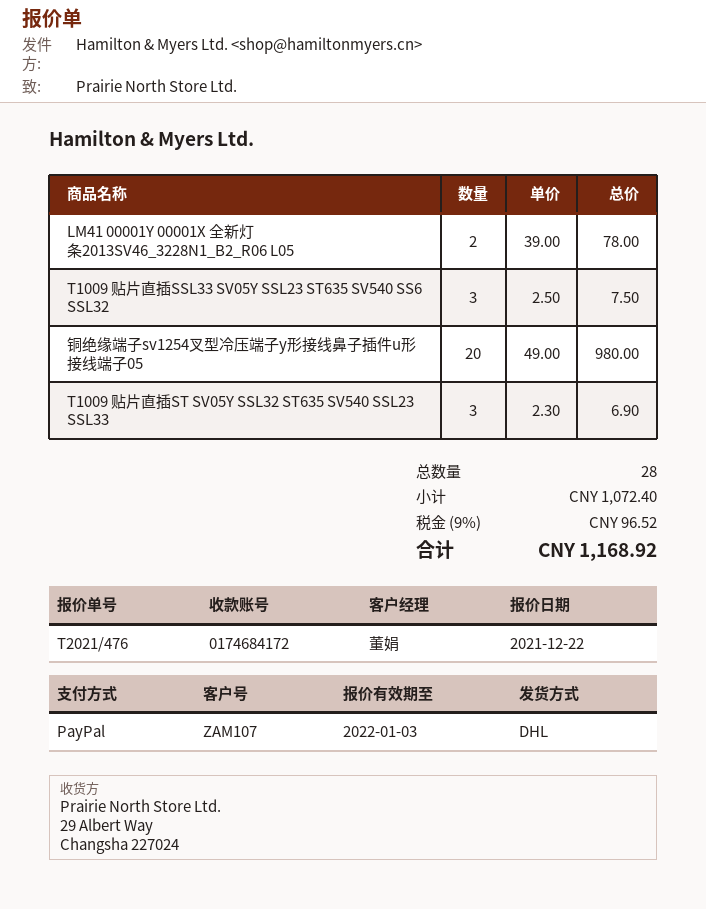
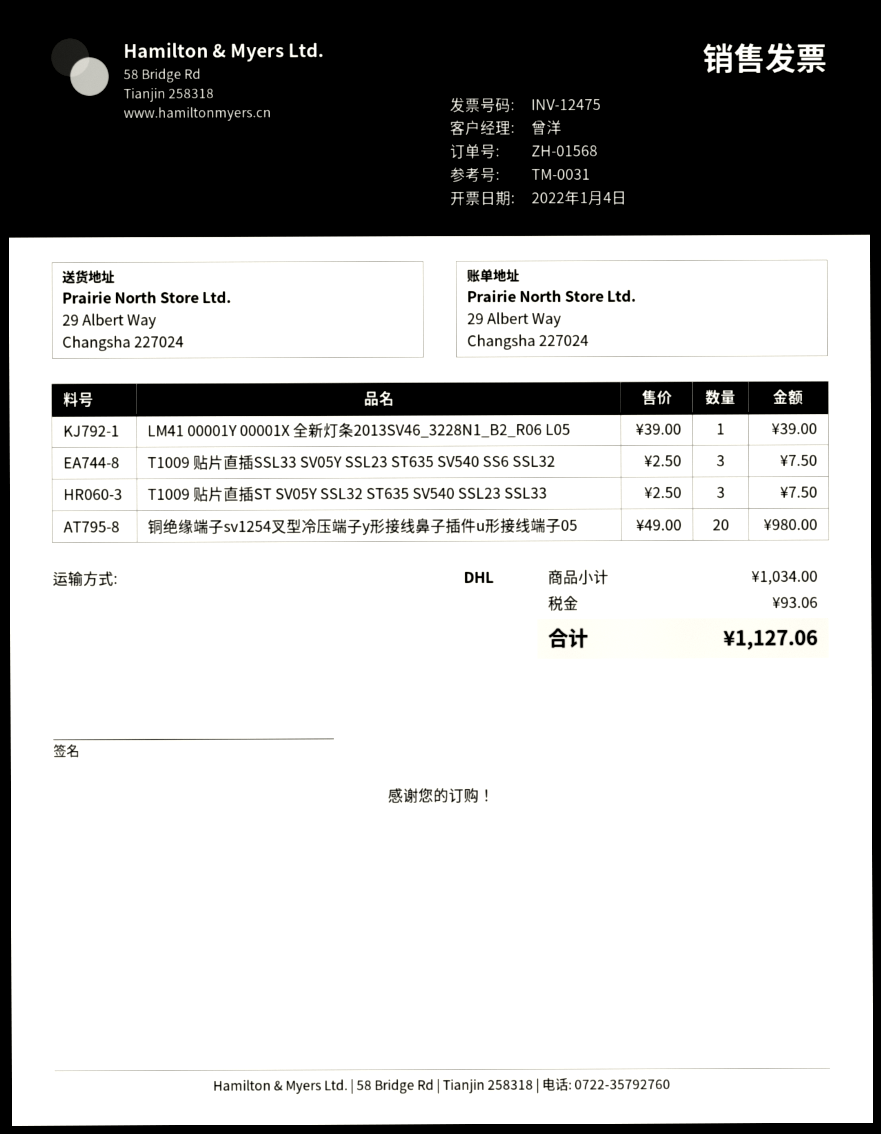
sales rep: 董娟 -> 曾洋
LM41 00001Y 00001X 全新灯条2013SV46_3228N1_B2_R06 L05: 2 x 39.00 = 78.00 -> 1 x 39.00 = 39.00
T1009 贴片直插ST SV05Y SSL32 ST635 SV540 SSL23 SSL33: 3 x 2.30 = 6.90 -> 3 x 2.50 = 7.50
subtotal: 1072.40 -> 1034.00
tax: 96.52 -> 93.06
total: 1168.92 -> 1127.06

